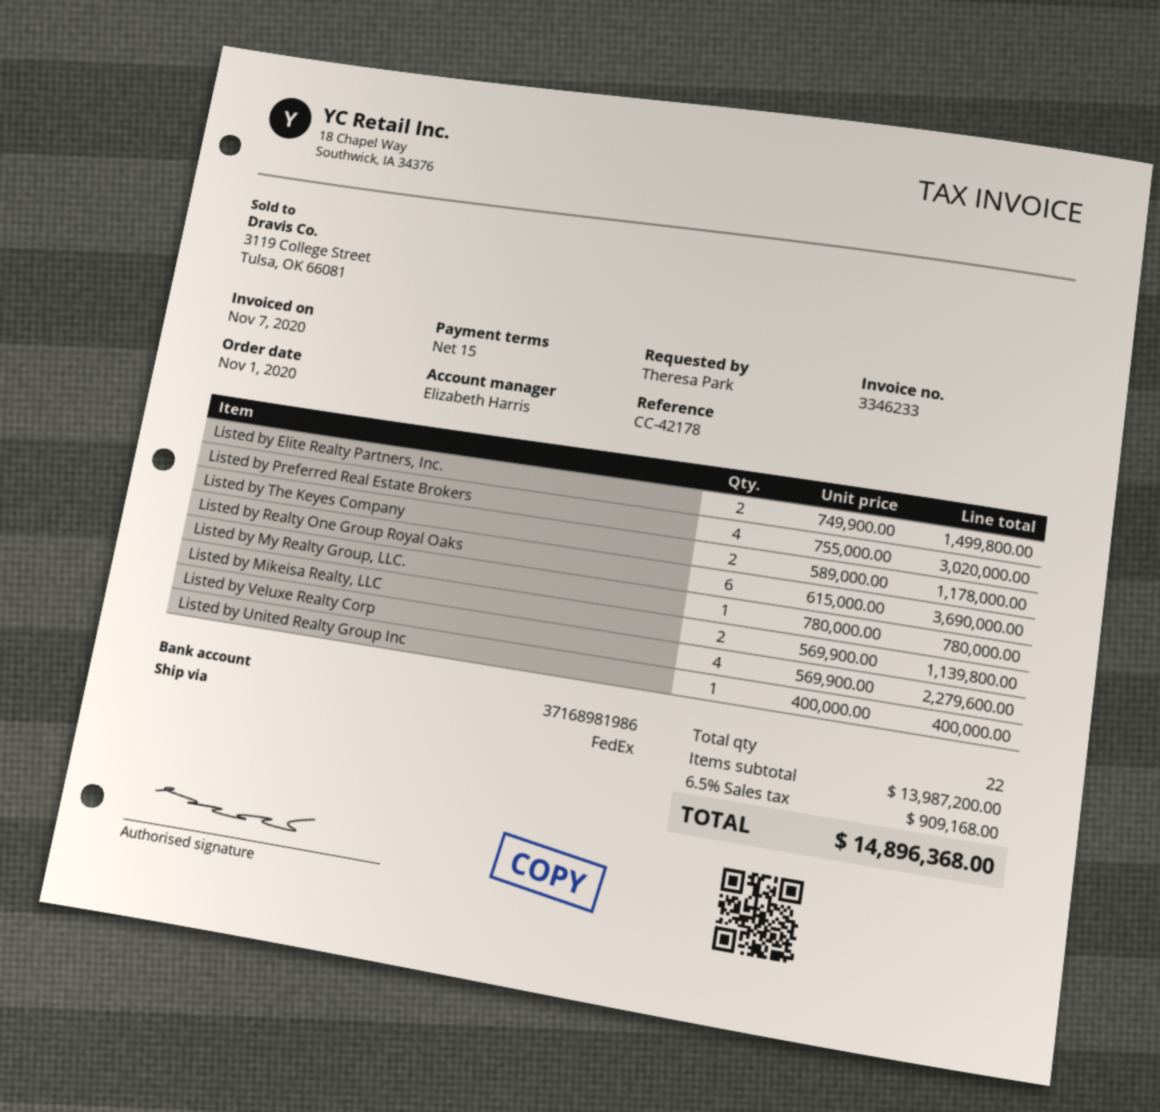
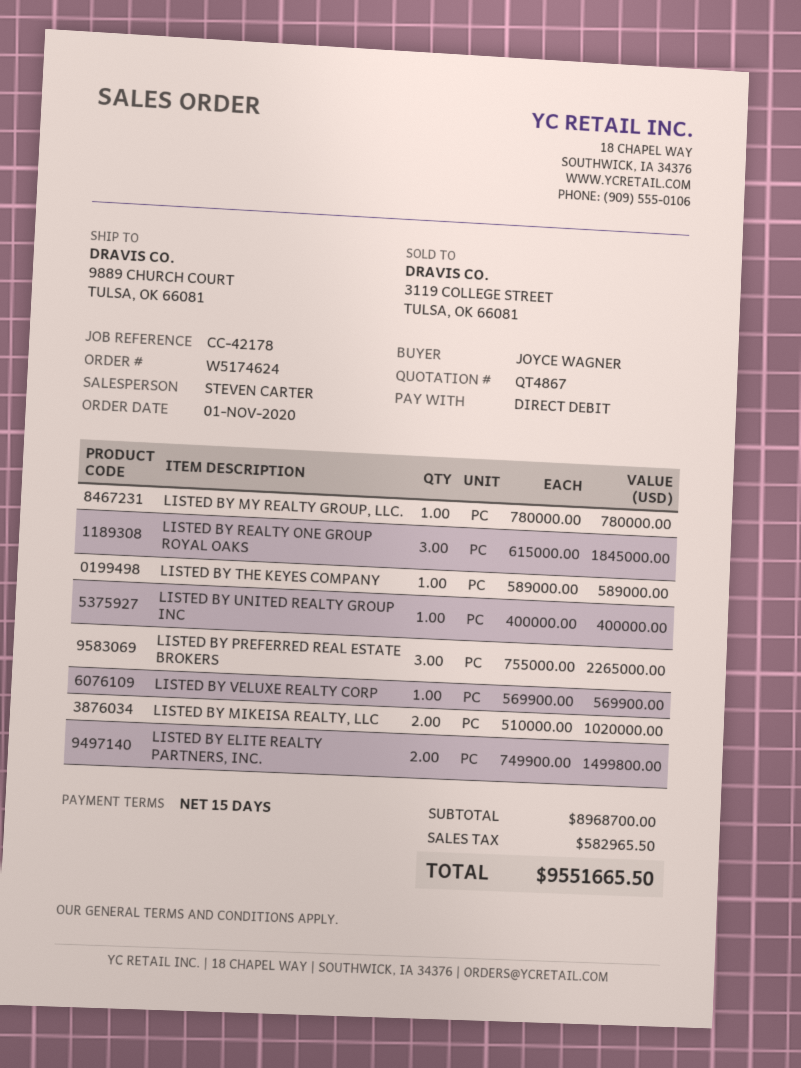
ordered by: Theresa Park -> JOYCE WAGNER
sales rep: Elizabeth Harris -> STEVEN CARTER
Listed by Preferred Real Estate Brokers: 4 x 755000.00 = 3020000.00 -> 3 x 755000.00 = 2265000.00
Listed by The Keyes Company: 2 x 589000.00 = 1178000.00 -> 1 x 589000.00 = 589000.00
Listed by Realty One Group Royal Oaks: 6 x 615000.00 = 3690000.00 -> 3 x 615000.00 = 1845000.00
Listed by Mikeisa Realty, LLC: 2 x 569900.00 = 1139800.00 -> 2 x 510000.00 = 1020000.00
Listed by Veluxe Realty Corp: 4 x 569900.00 = 2279600.00 -> 1 x 569900.00 = 569900.00
subtotal: 13987200.00 -> 8968700.00
tax: 909168.00 -> 582965.50
total: 14896368.00 -> 9551665.50

